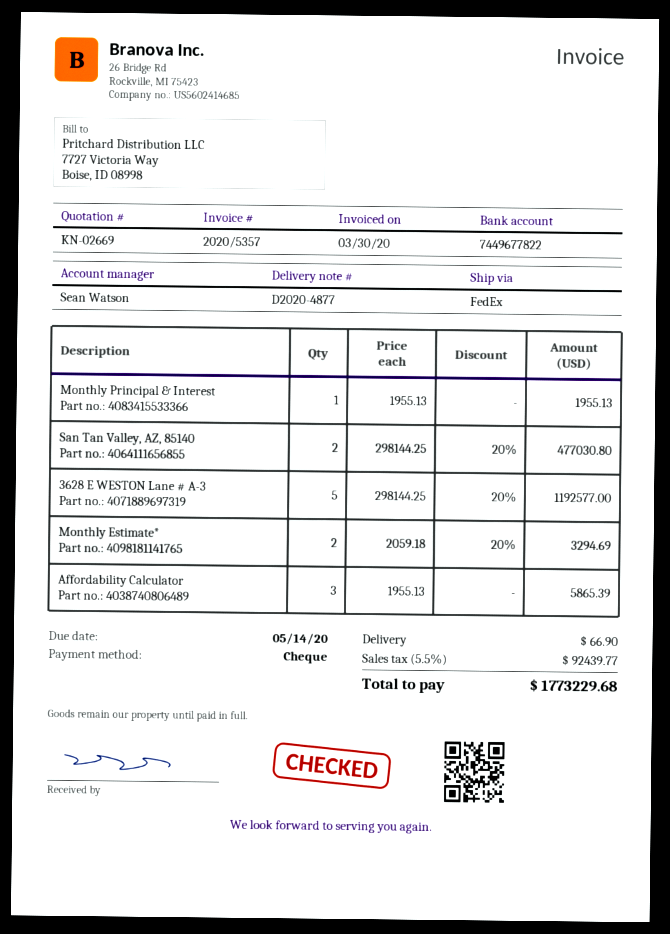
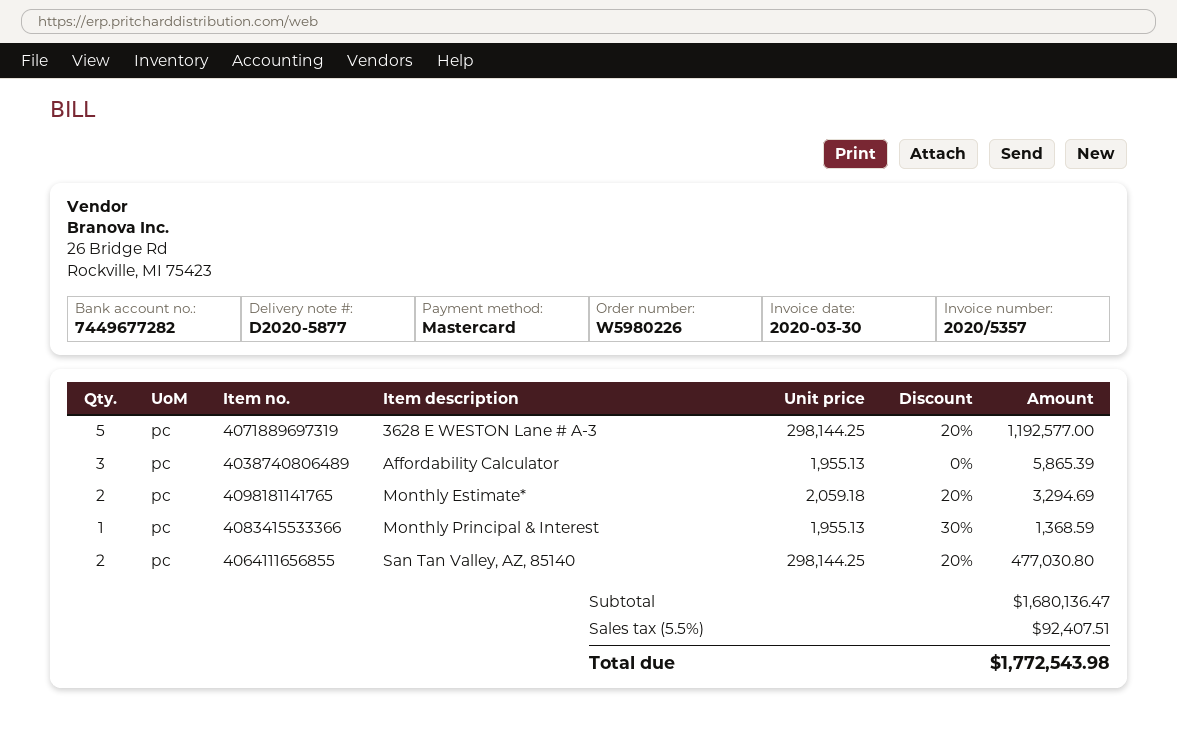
delivery note number: D2020-4877 -> D2020-5877
payment method: cheque -> Mastercard
bank account: 7449677822 -> 7449677282
Monthly Principal & Interest: 1 x 1955.13 = 1955.13 -> 1 x 1955.13 - 30% = 1368.59
shipping: 66.90 -> none
tax: 5.5% = 92439.77 -> 5.5% = 92407.51
total: 1773229.68 -> 1772543.98

